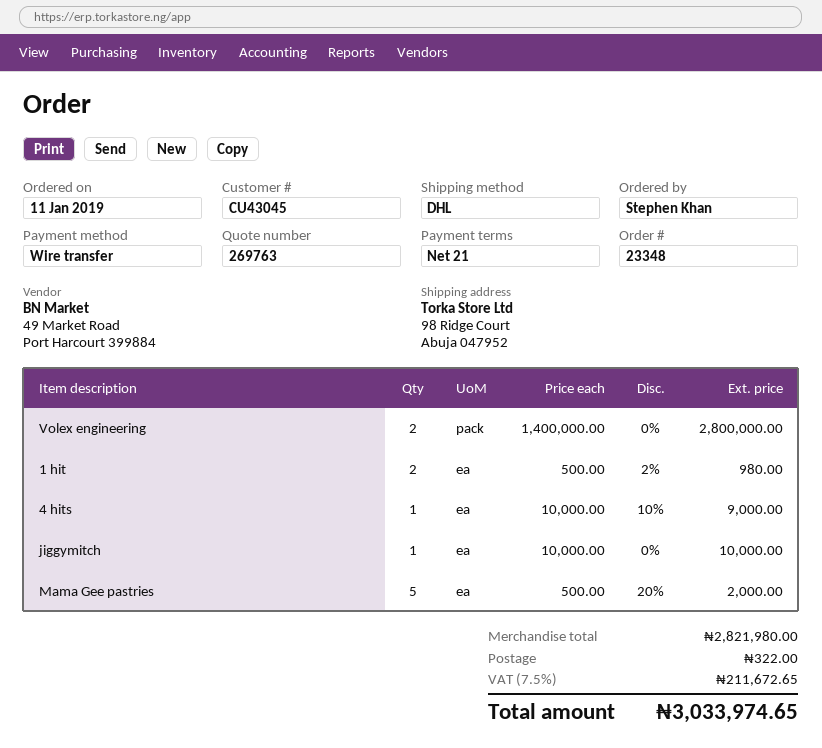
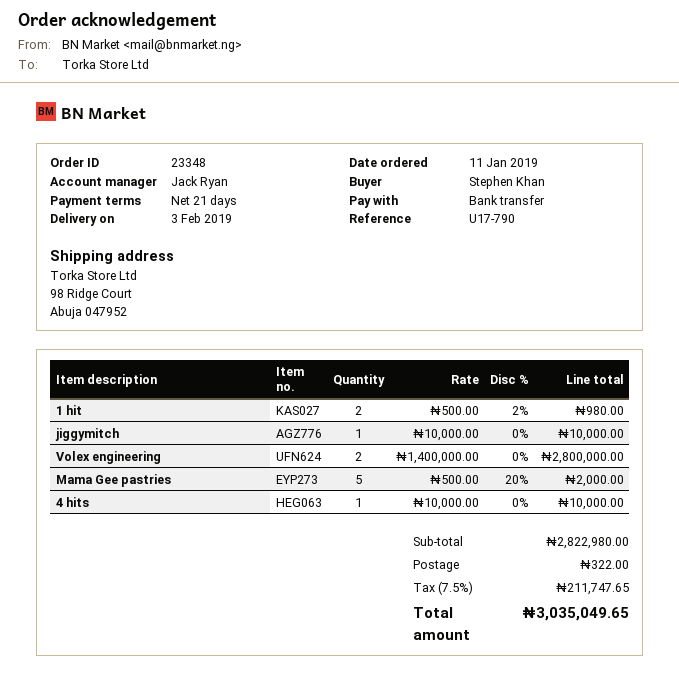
4 hits: 1 x 10000.00 - 10% = 9000.00 -> 1 x 10000.00 = 10000.00
subtotal: 2821980.00 -> 2822980.00
tax: 7.5% = 211672.65 -> 7.5% = 211747.65
total: 3033974.65 -> 3035049.65

